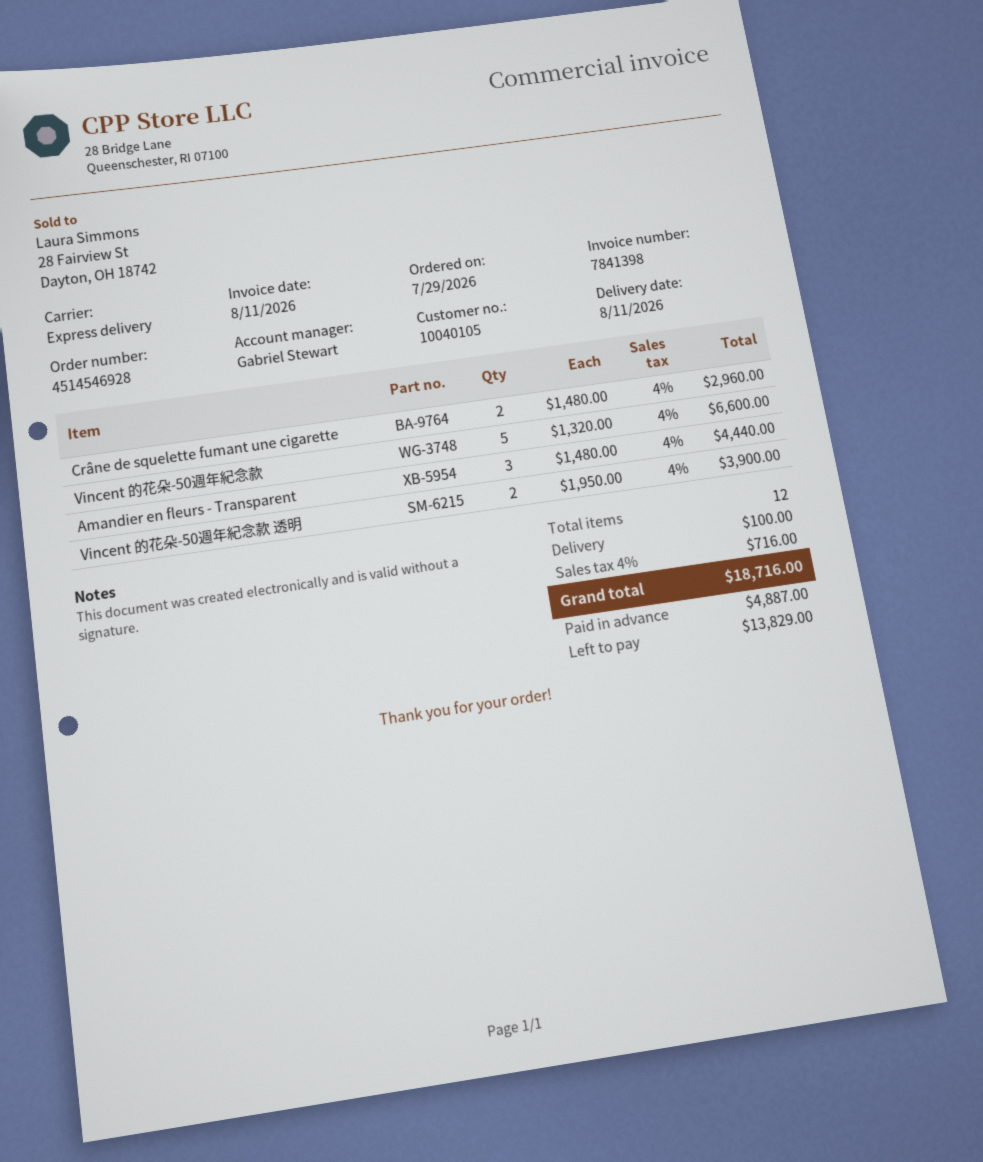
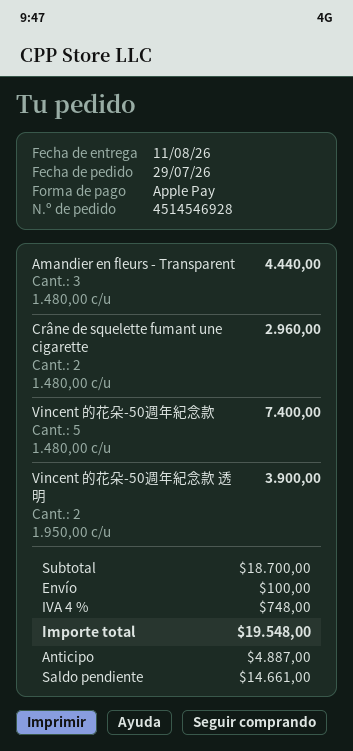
Vincent 的花朵-50週年紀念款: 5 x 1320.00 = 6600.00 -> 5 x 1480.00 = 7400.00
tax: 4% = 716.00 -> 4% = 748.00
total: 18716.00 -> 19548.00
balance: 13829.00 -> 14661.00

